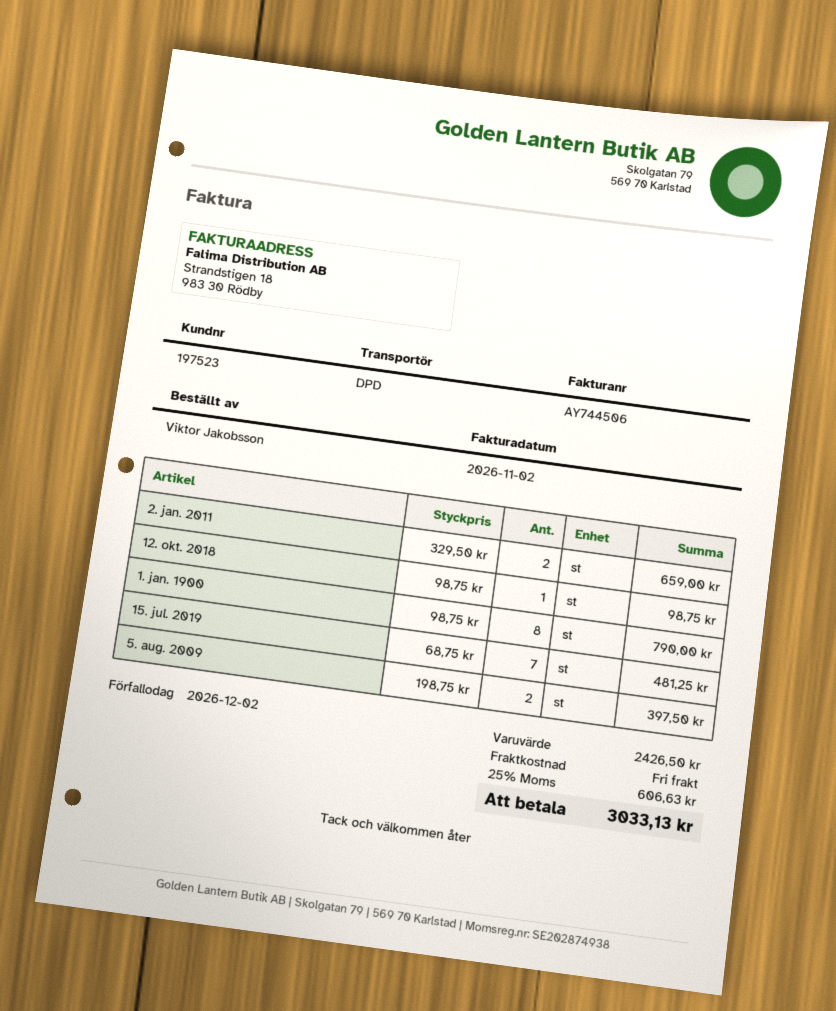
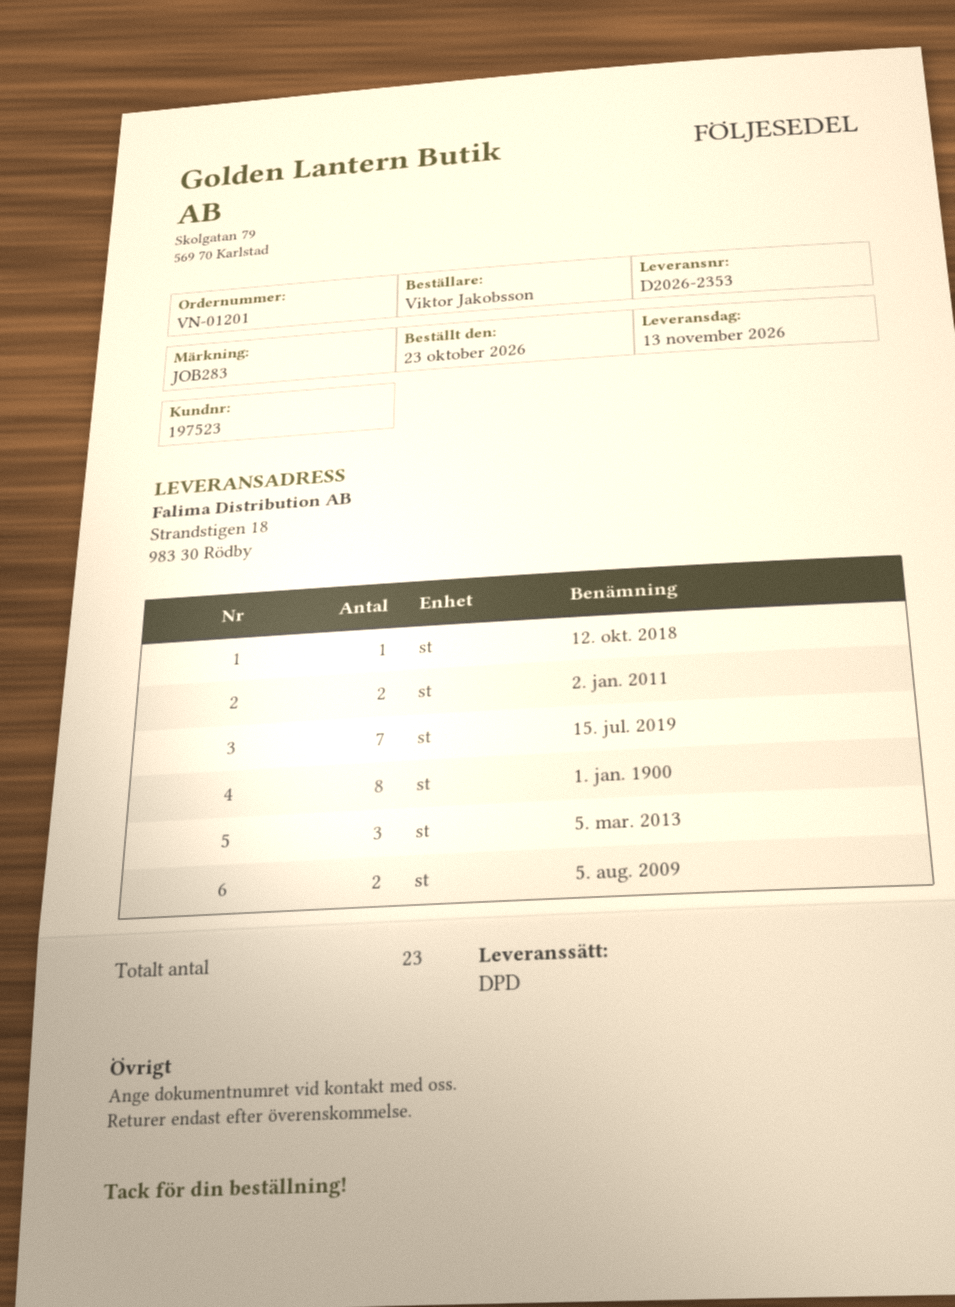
5. mar. 2013: none -> 3

